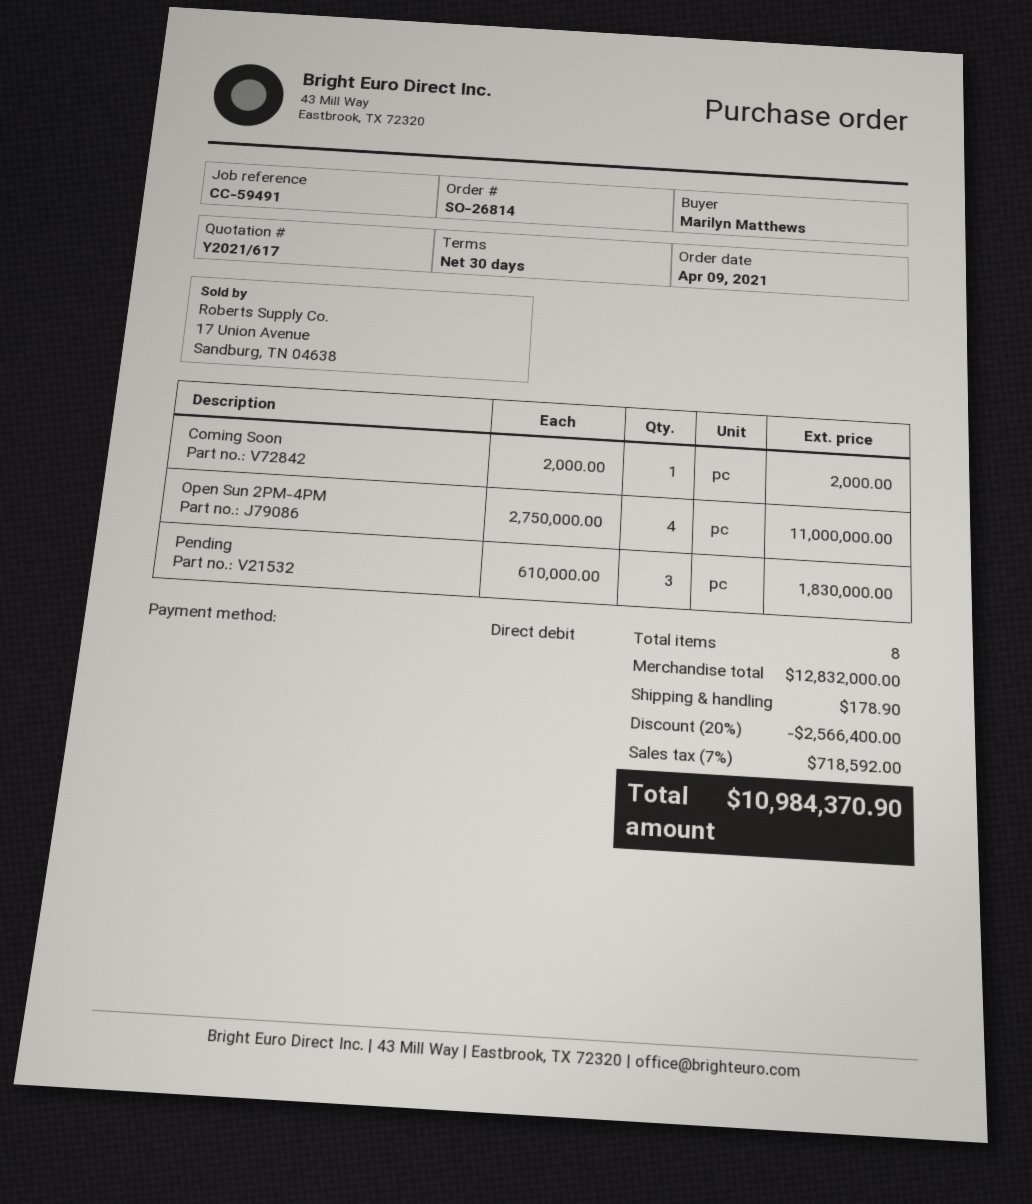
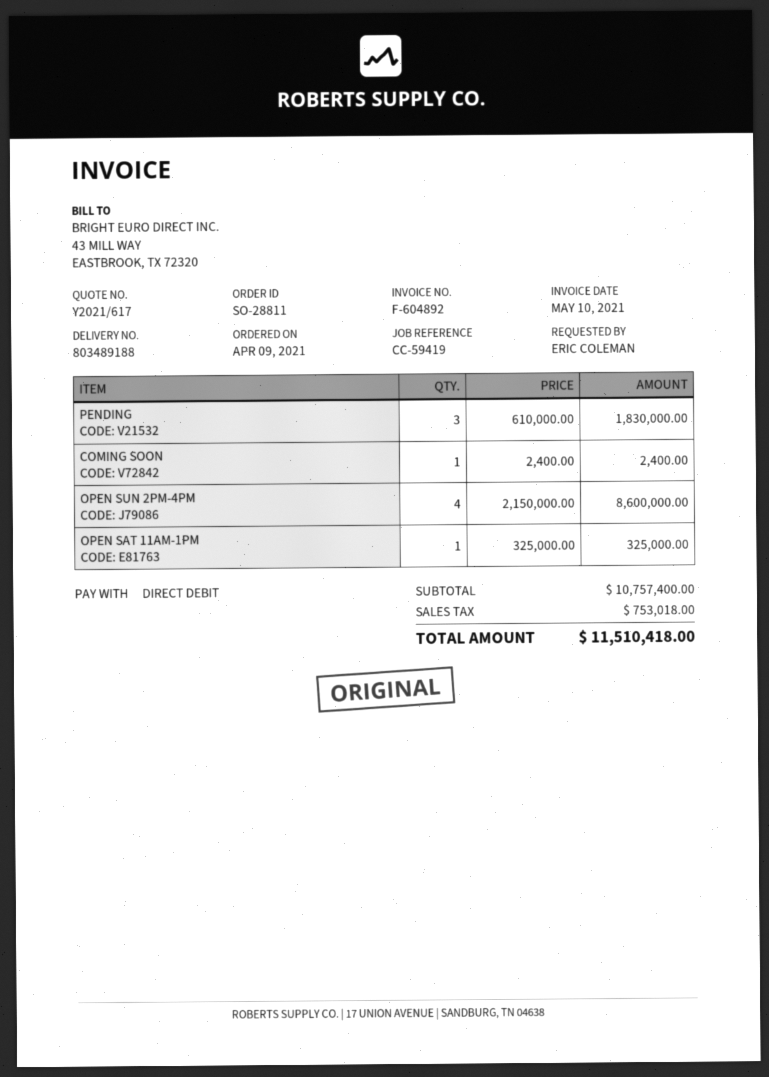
order number: SO-26814 -> SO-28811
reference: CC-59491 -> CC-59419
ordered by: Marilyn Matthews -> ERIC COLEMAN
Coming Soon: 1 x 2000.00 = 2000.00 -> 1 x 2400.00 = 2400.00
Open Sun 2PM-4PM: 4 x 2750000.00 = 11000000.00 -> 4 x 2150000.00 = 8600000.00
OPEN SAT 11AM-1PM: none -> 1 x 325000.00 = 325000.00
subtotal: 12832000.00 -> 10757400.00
discount: 20% = 2566400.00 -> none
shipping: 178.90 -> none
tax: 718592.00 -> 753018.00
total: 10984370.90 -> 11510418.00

